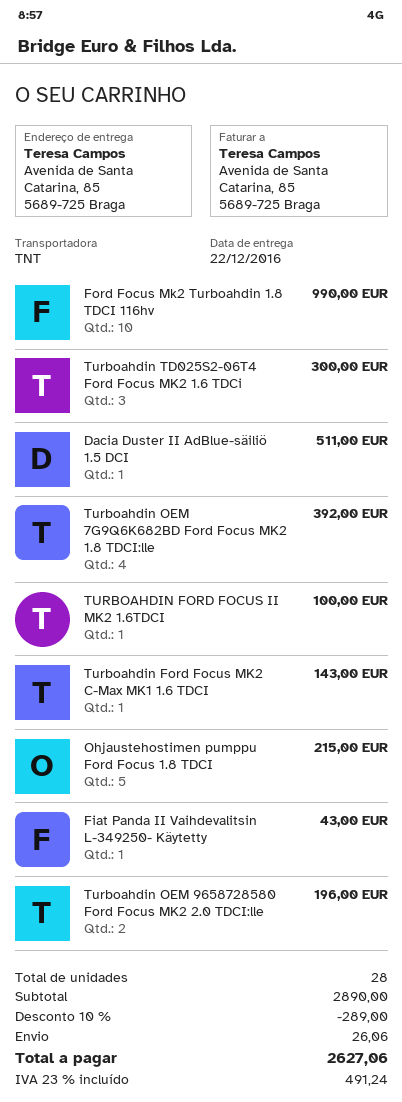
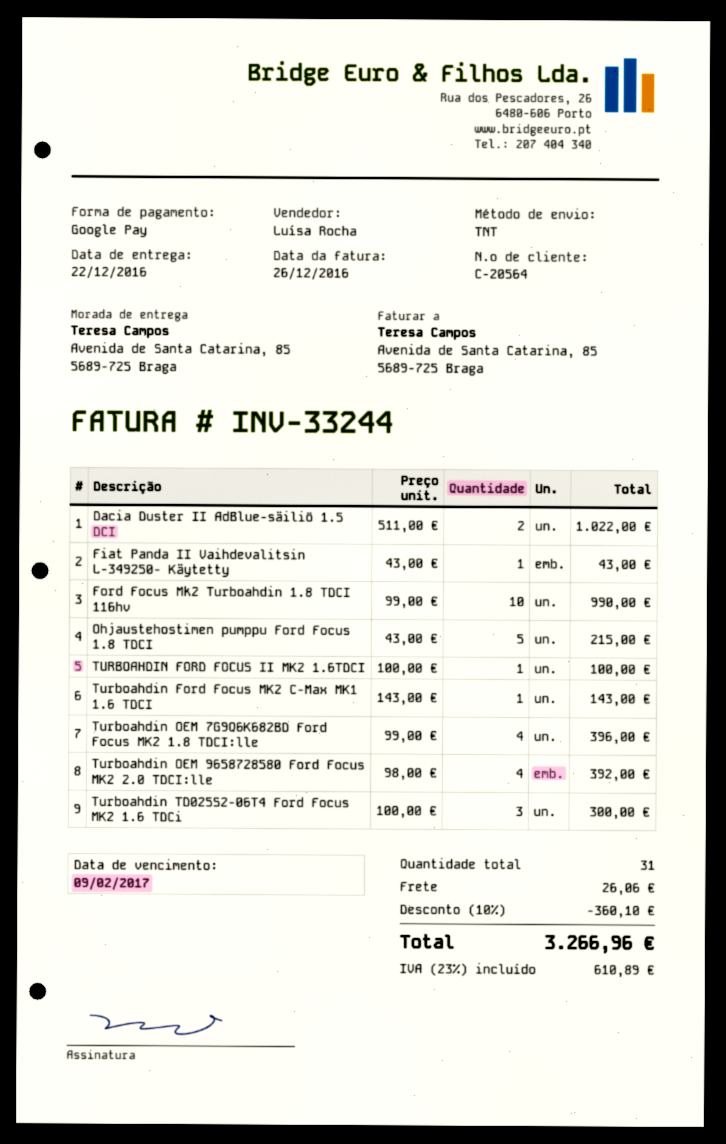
Dacia Duster II AdBlue-säiliö 1.5 DCI: 1 for 511.00 -> 2 for 1022.00
Turboahdin OEM 7G9Q6K682BD Ford Focus MK2 1.8 TDCI:lle: 4 for 392.00 -> 4 for 396.00
Turboahdin OEM 9658728580 Ford Focus MK2 2.0 TDCI:lle: 2 for 196.00 -> 4 for 392.00
total quantity: 28 -> 31
discount: 10% = 289.00 -> 10% = 360.10
tax: 23% = 491.24 -> 23% = 610.89
total: 2627.06 -> 3266.96

